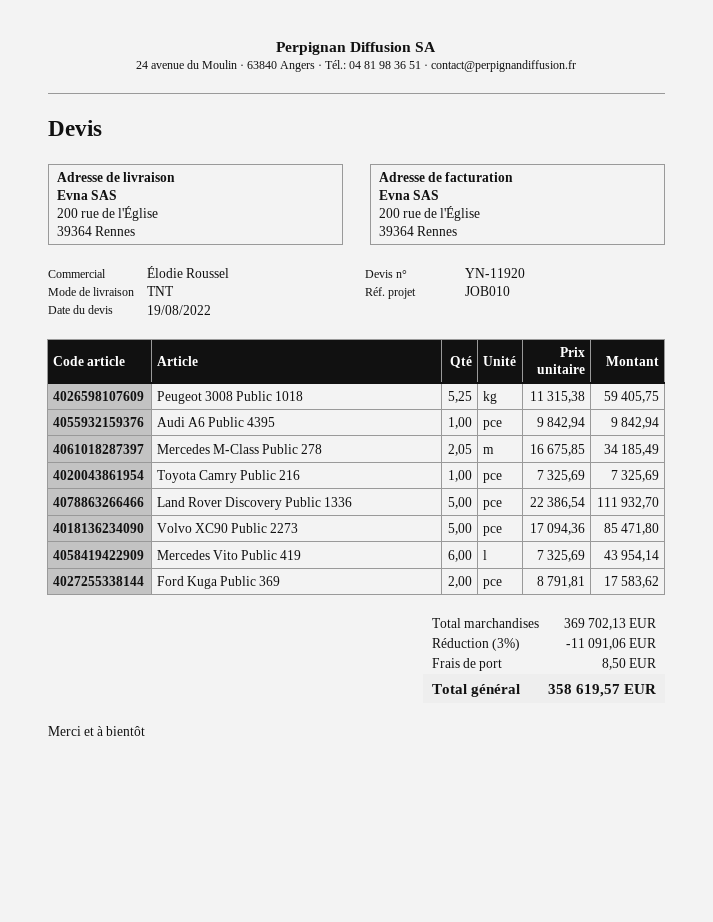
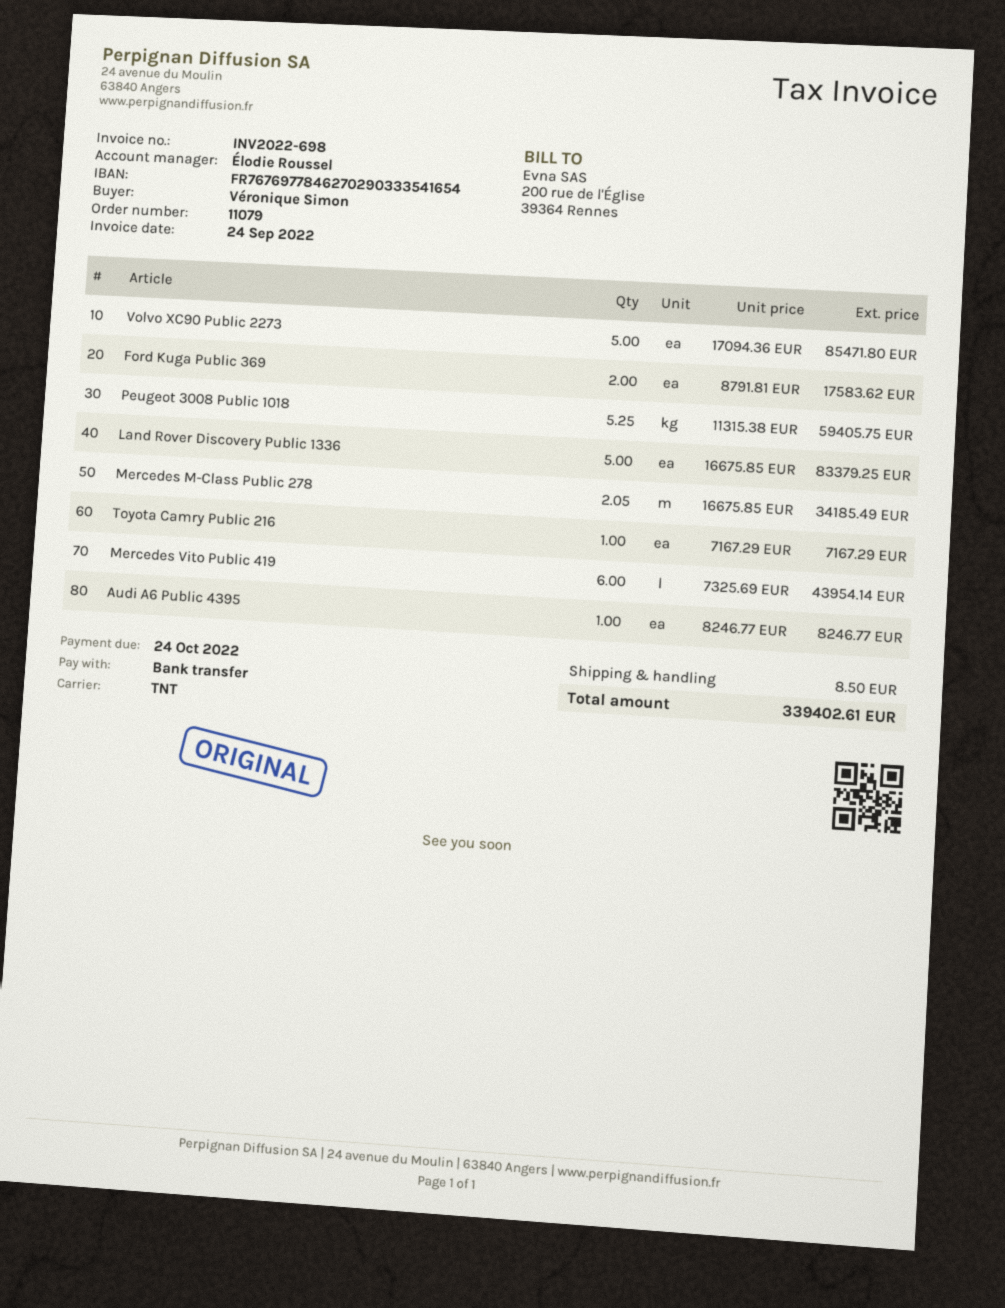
Audi A6 Public 4395: 1 x 9842.94 = 9842.94 -> 1 x 8246.77 = 8246.77
Toyota Camry Public 216: 1 x 7325.69 = 7325.69 -> 1 x 7167.29 = 7167.29
Land Rover Discovery Public 1336: 5 x 22386.54 = 111932.70 -> 5 x 16675.85 = 83379.25
discount: 3% = 11091.06 -> none
total: 358619.57 -> 339402.61

